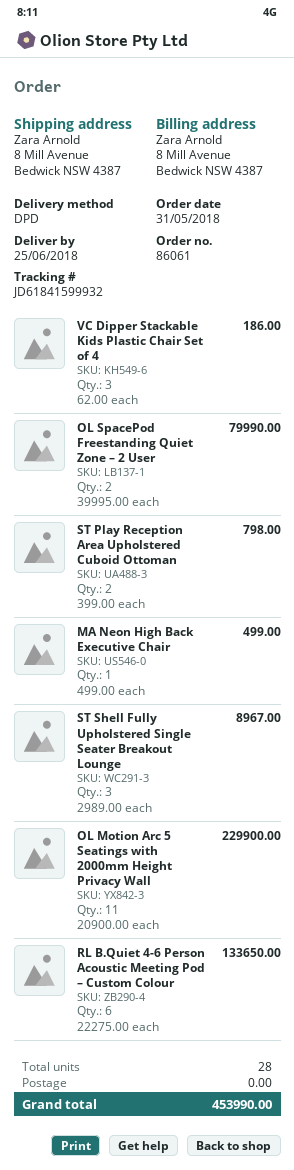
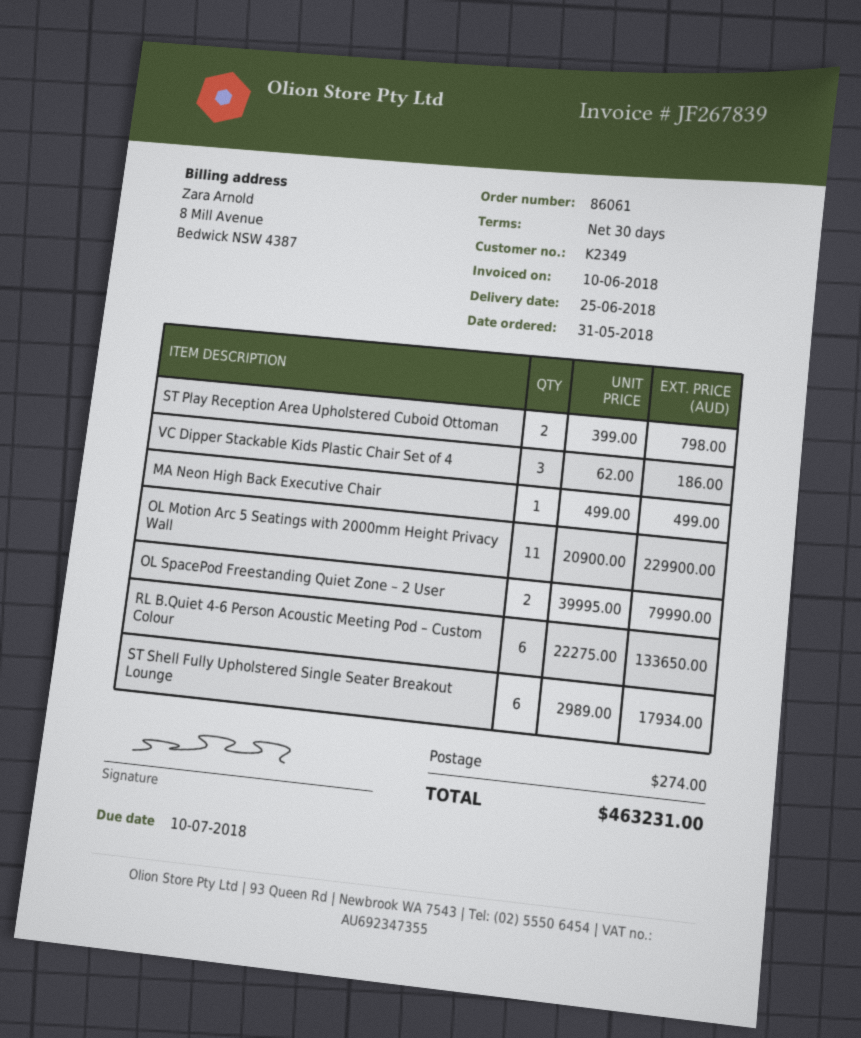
ST Shell Fully Upholstered Single Seater Breakout Lounge: 3 x 2989.00 = 8967.00 -> 6 x 2989.00 = 17934.00
shipping: 0.00 -> 274.00
total: 453990.00 -> 463231.00

